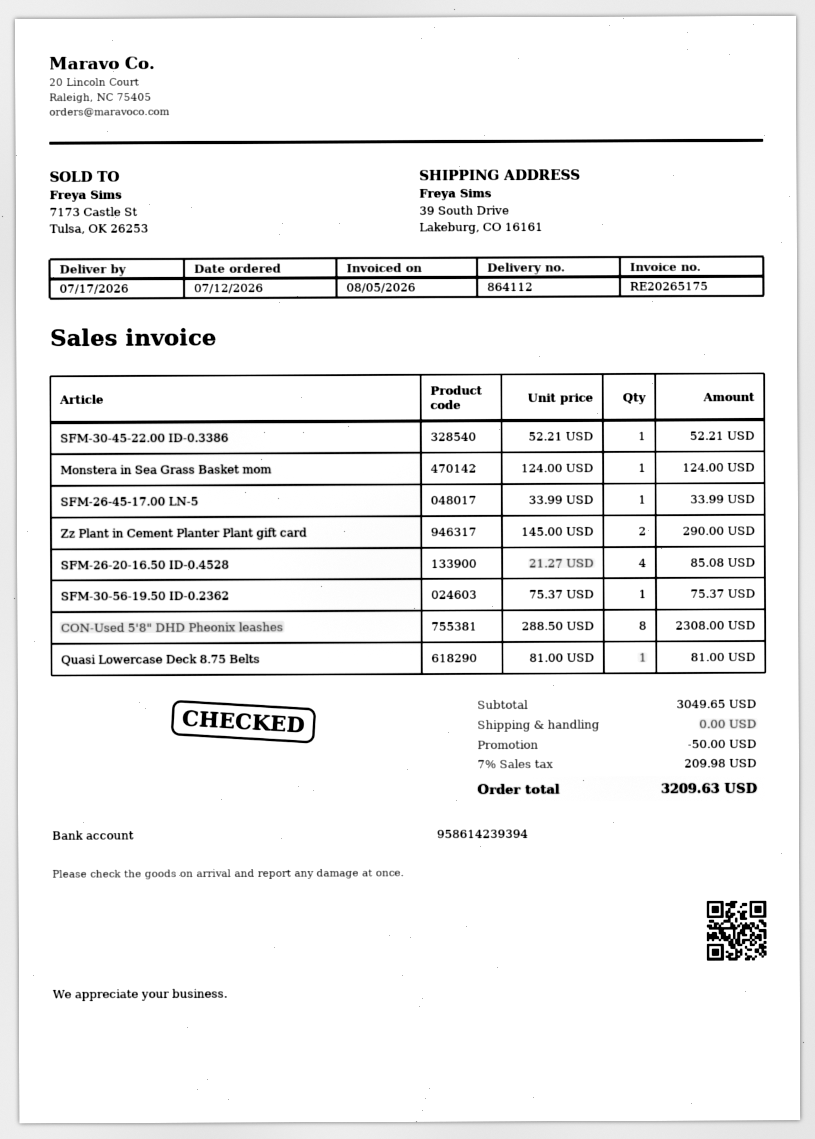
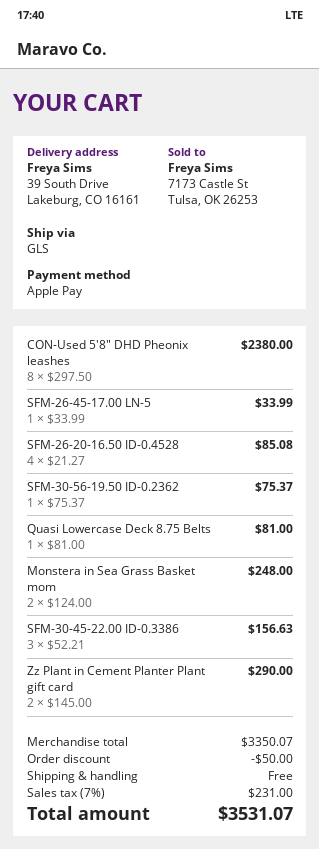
SFM-30-45-22.00 ID-0.3386: 1 x 52.21 = 52.21 -> 3 x 52.21 = 156.63
Monstera in Sea Grass Basket mom: 1 x 124.00 = 124.00 -> 2 x 124.00 = 248.00
CON-Used 5'8" DHD Pheonix leashes: 8 x 288.50 = 2308.00 -> 8 x 297.50 = 2380.00
subtotal: 3049.65 -> 3350.07
tax: 7% = 209.98 -> 7% = 231.00
total: 3209.63 -> 3531.07

